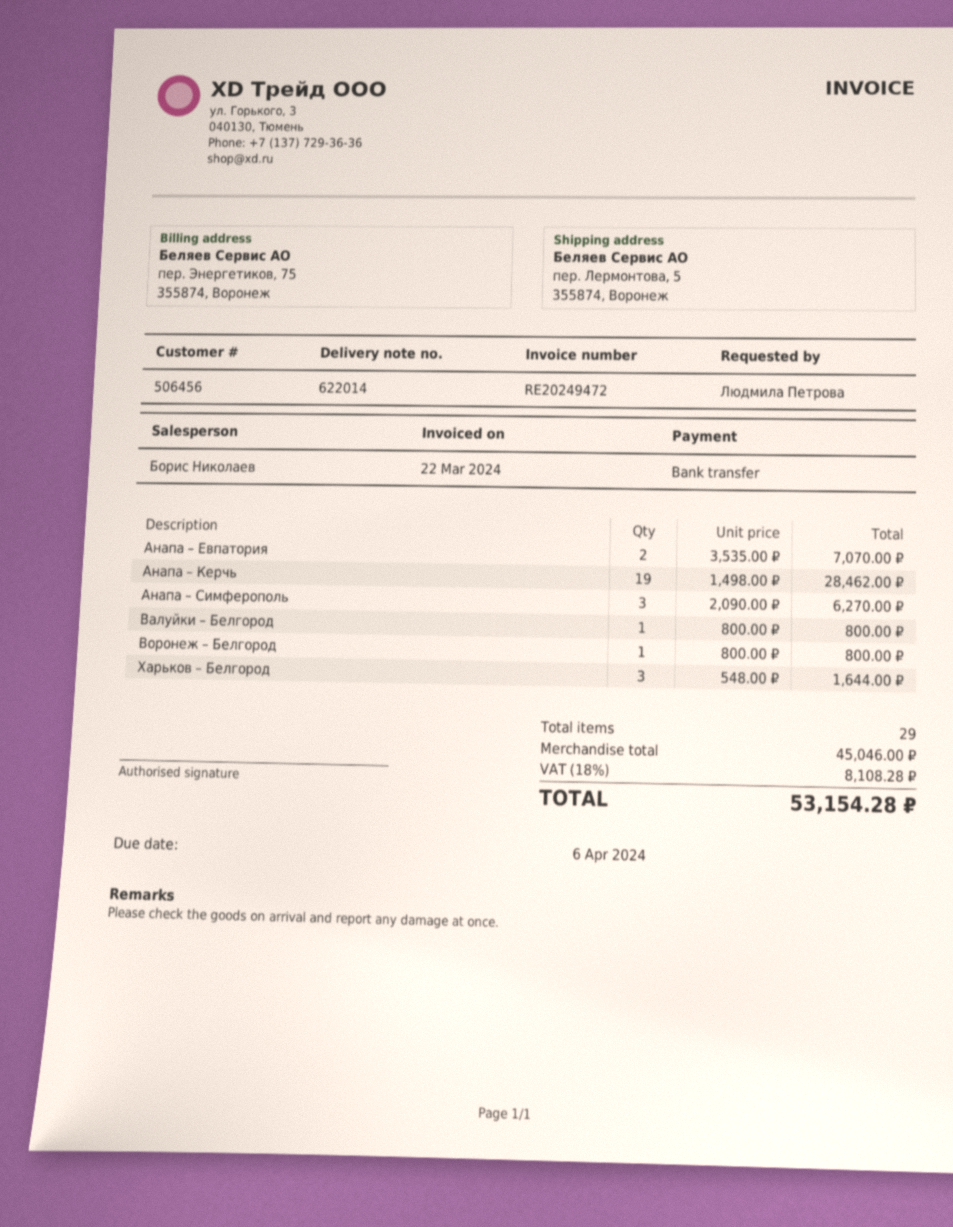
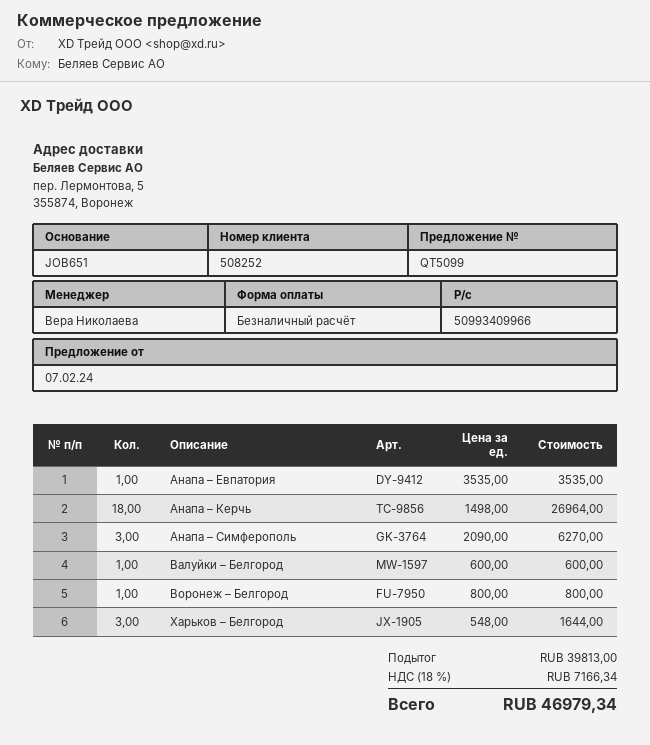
customer number: 506456 -> 508252
sales rep: Борис Николаев -> Вера Николаева
Анапа – Евпатория: 2 x 3535.00 = 7070.00 -> 1 x 3535.00 = 3535.00
Анапа – Керчь: 19 x 1498.00 = 28462.00 -> 18 x 1498.00 = 26964.00
Валуйки – Белгород: 1 x 800.00 = 800.00 -> 1 x 600.00 = 600.00
subtotal: 45046.00 -> 39813.00
tax: 18% = 8108.28 -> 18% = 7166.34
total: 53154.28 -> 46979.34

